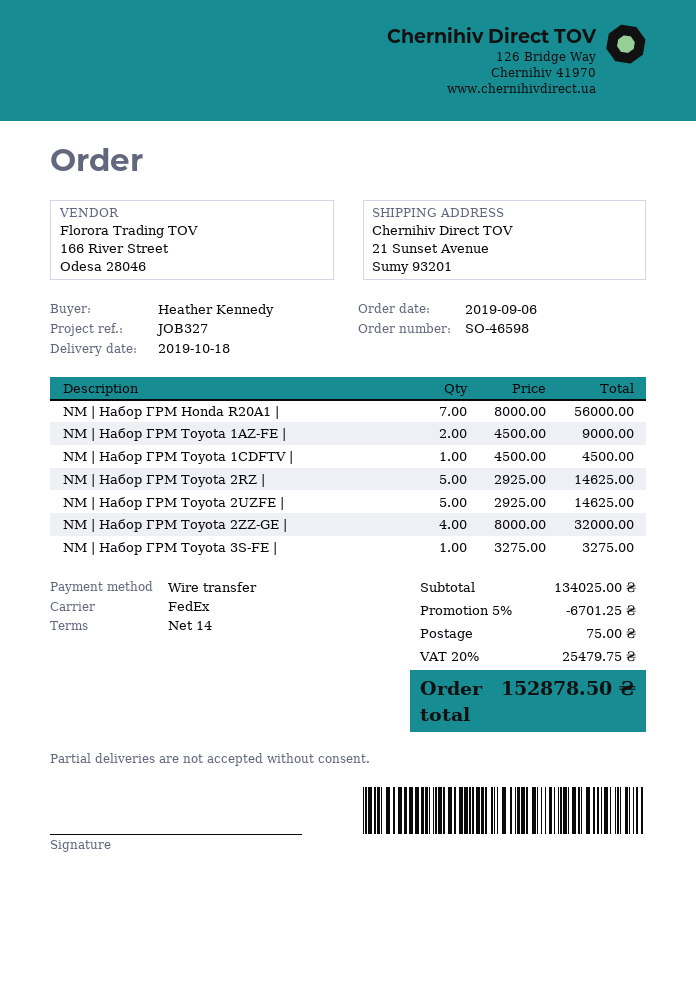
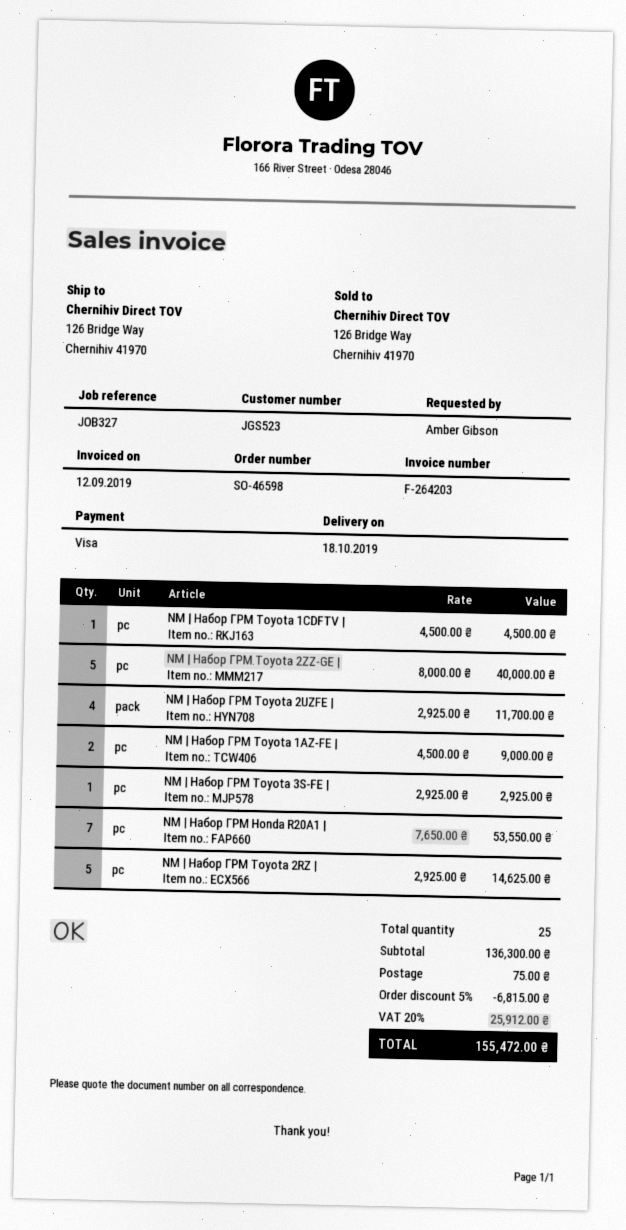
ordered by: Heather Kennedy -> Amber Gibson
payment method: bank transfer -> Visa
ship to: 21 Sunset Avenue, Sumy 93201 -> 126 Bridge Way, Chernihiv 41970
NM | Набор ГРМ Honda R20A1 |: 7 x 8000.00 = 56000.00 -> 7 x 7650.00 = 53550.00
NM | Набор ГРМ Toyota 2UZFE |: 5 x 2925.00 = 14625.00 -> 4 x 2925.00 = 11700.00
NM | Набор ГРМ Toyota 2ZZ-GE |: 4 x 8000.00 = 32000.00 -> 5 x 8000.00 = 40000.00
NM | Набор ГРМ Toyota 3S-FE |: 1 x 3275.00 = 3275.00 -> 1 x 2925.00 = 2925.00
subtotal: 134025.00 -> 136300.00
discount: 5% = 6701.25 -> 5% = 6815.00
tax: 20% = 25479.75 -> 20% = 25912.00
total: 152878.50 -> 155472.00

